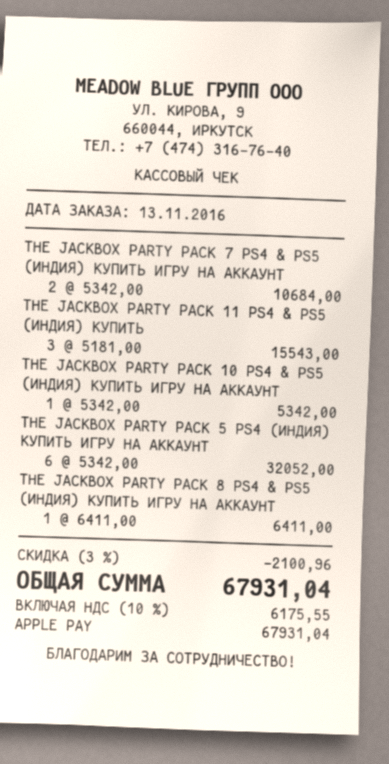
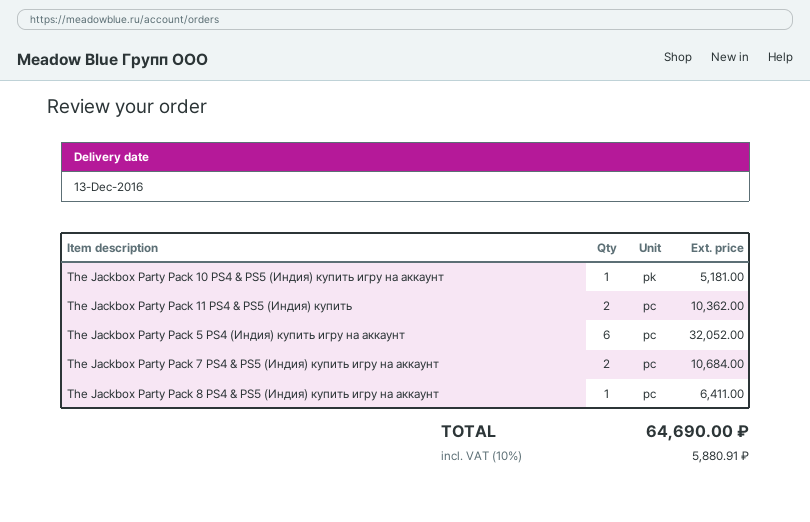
THE JACKBOX PARTY PACK 11 PS4 & PS5 (ИНДИЯ) КУПИТЬ: 3 for 15543.00 -> 2 for 10362.00
THE JACKBOX PARTY PACK 10 PS4 & PS5 (ИНДИЯ) КУПИТЬ ИГРУ НА АККАУНТ: 1 for 5342.00 -> 1 for 5181.00
discount: 3% = 2100.96 -> none
tax: 10% = 6175.55 -> 10% = 5880.91
total: 67931.04 -> 64690.00

